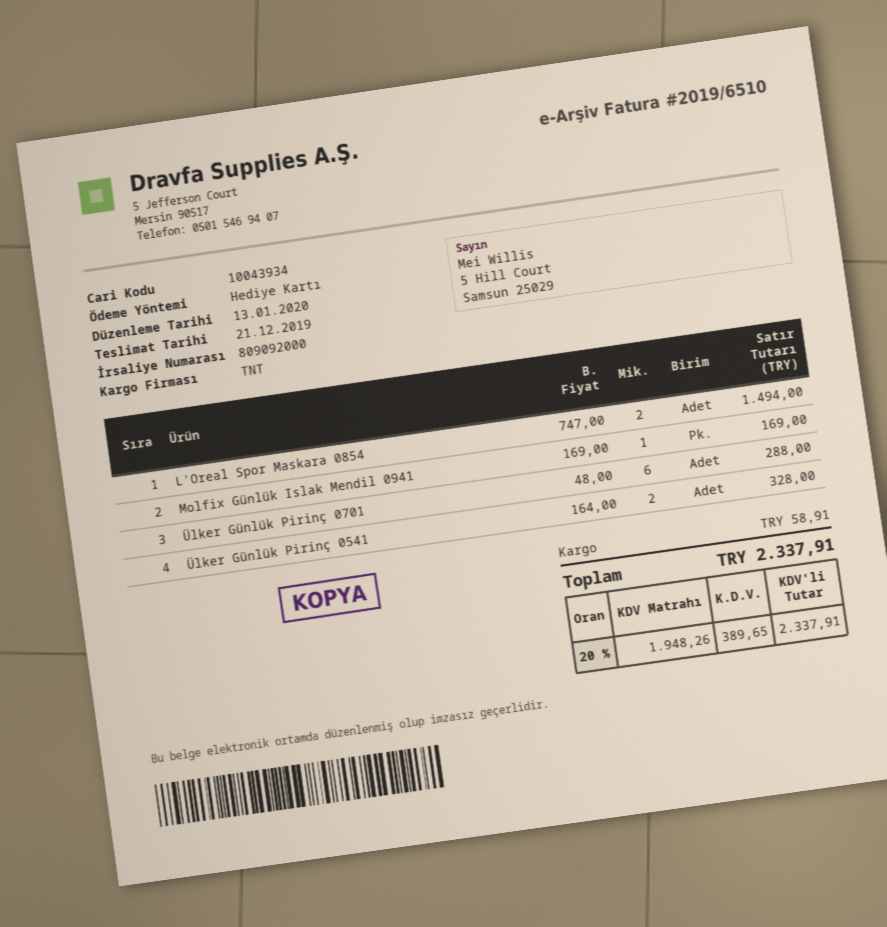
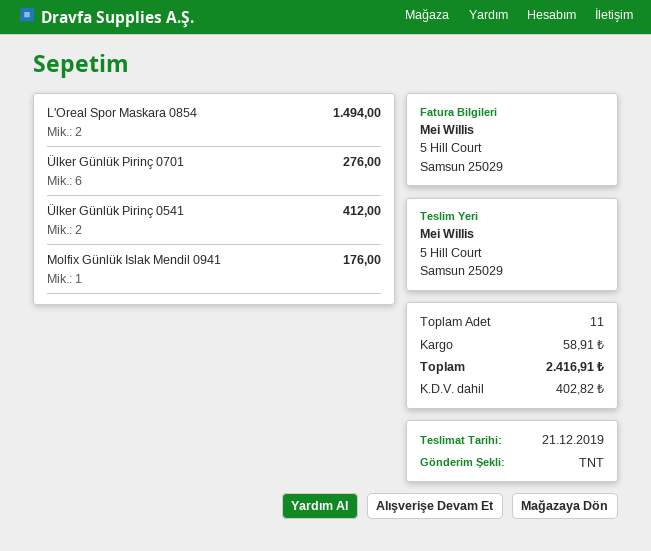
Molfix Günlük Islak Mendil 0941: 1 for 169.00 -> 1 for 176.00
Ülker Günlük Pirinç 0701: 6 for 288.00 -> 6 for 276.00
Ülker Günlük Pirinç 0541: 2 for 328.00 -> 2 for 412.00
tax: 389.65 -> 402.82
total: 2337.91 -> 2416.91

